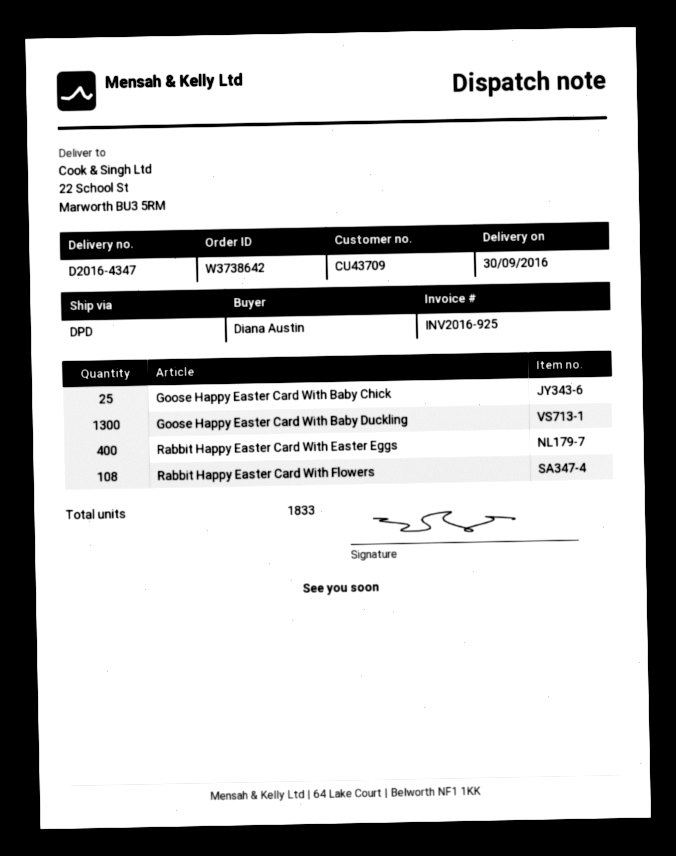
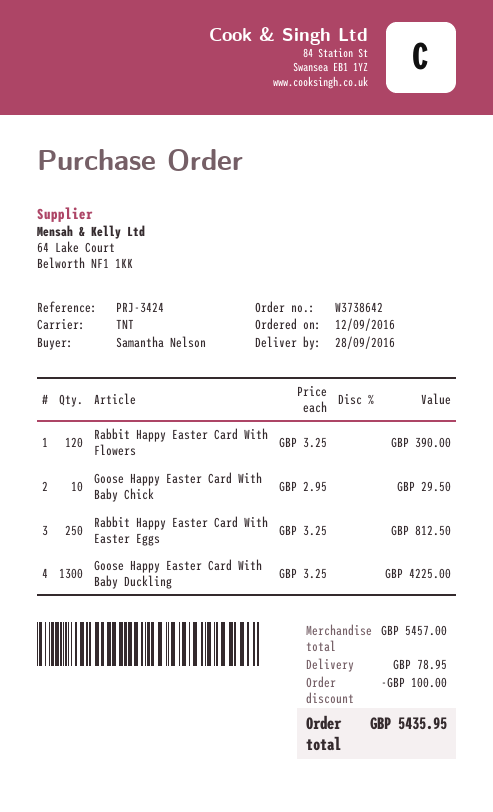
delivery date: 2016-09-30 -> 2016-09-28
ordered by: Diana Austin -> Samantha Nelson
shipping method: DPD -> TNT
Goose Happy Easter Card With Baby Chick: 25 -> 10
Rabbit Happy Easter Card With Easter Eggs: 400 -> 250
Rabbit Happy Easter Card With Flowers: 108 -> 120

